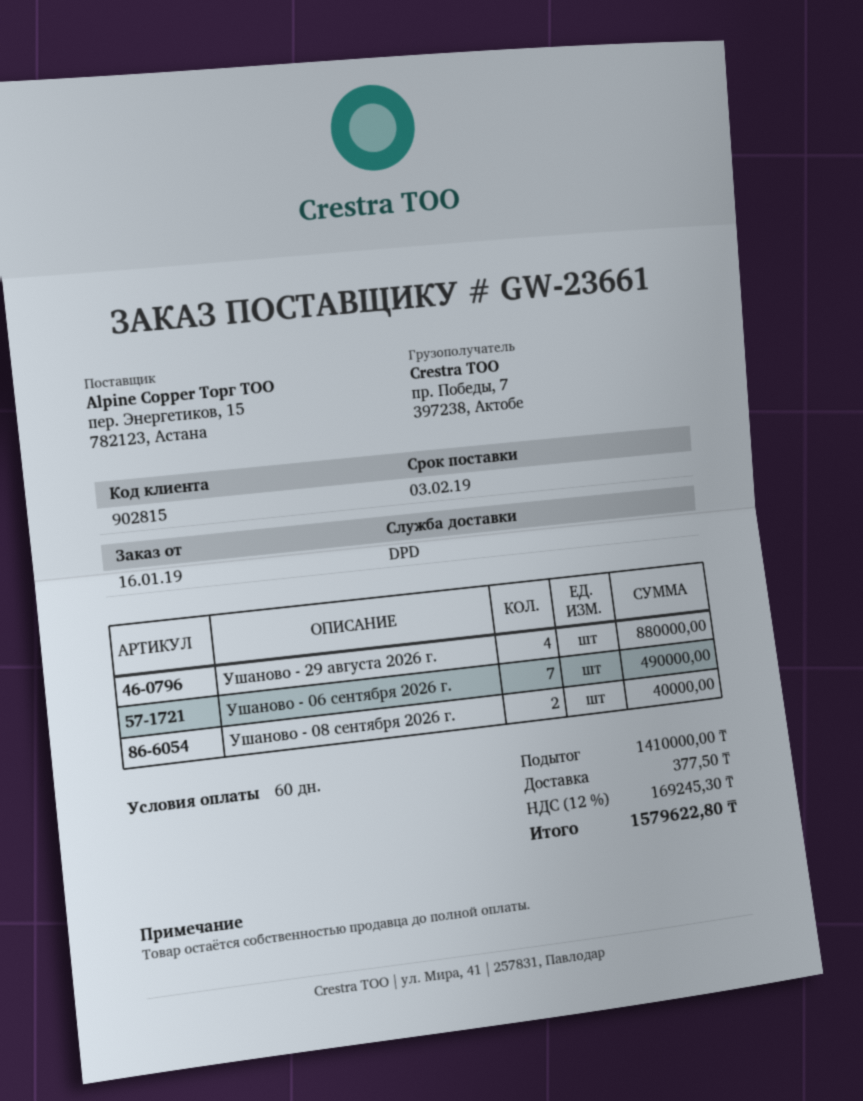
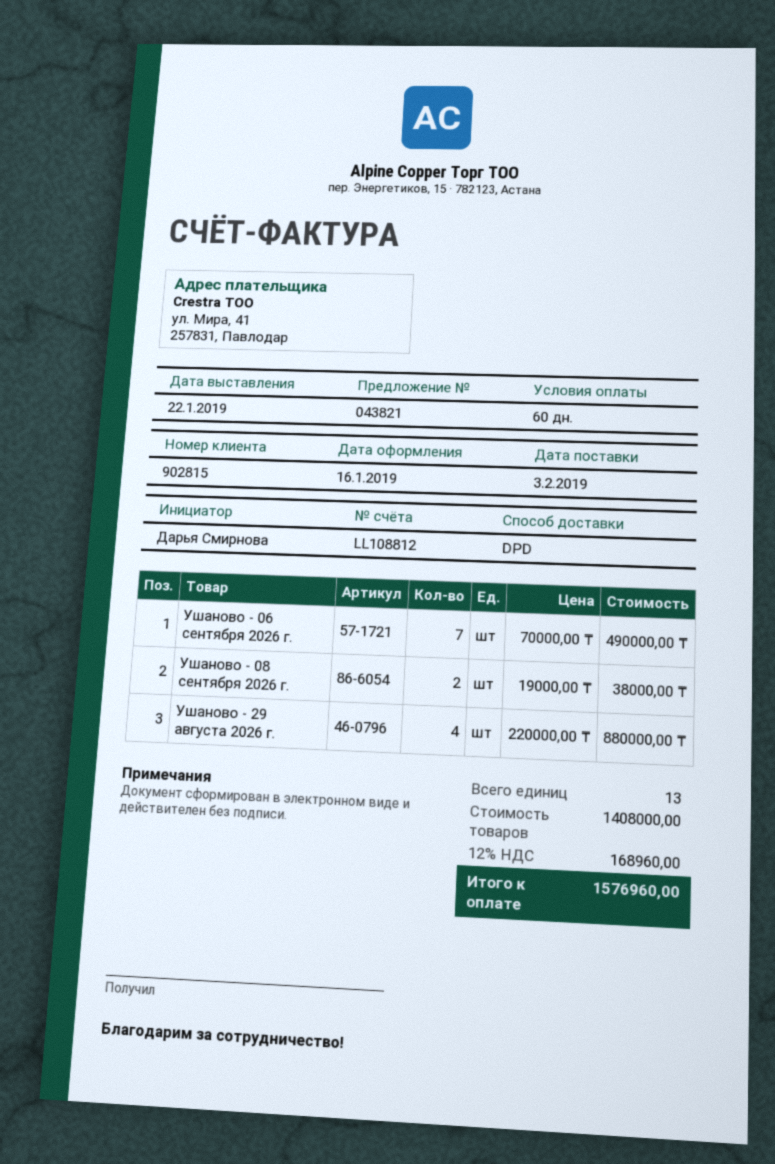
Ушаново - 08 сентября 2026 г.: 2 for 40000.00 -> 2 for 38000.00
subtotal: 1410000.00 -> 1408000.00
shipping: 377.50 -> none
tax: 12% = 169245.30 -> 12% = 168960.00
total: 1579622.80 -> 1576960.00

